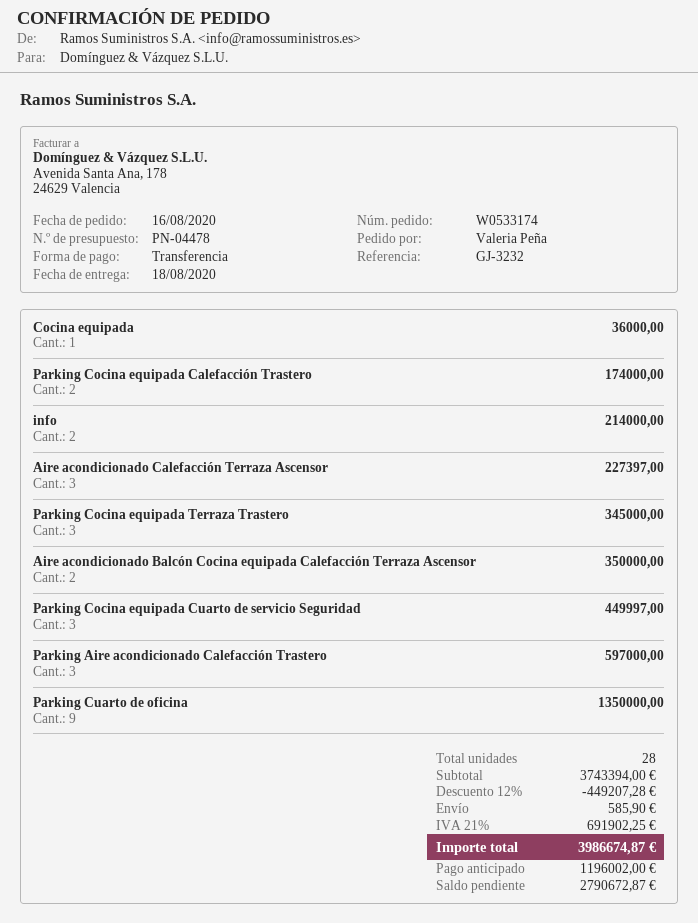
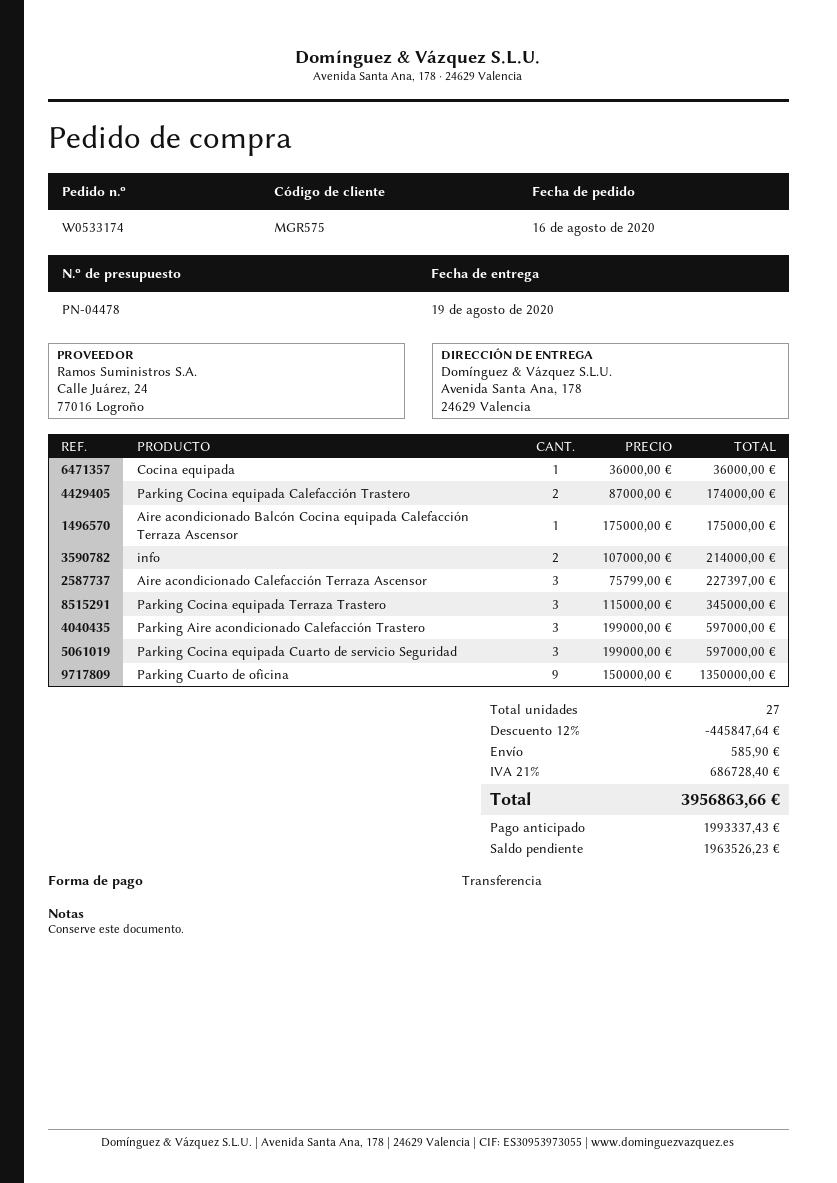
delivery date: 2020-08-18 -> 2020-08-19
Aire acondicionado Balcón Cocina equipada Calefacción Terraza Ascensor: 2 for 350000.00 -> 1 for 175000.00
Parking Cocina equipada Cuarto de servicio Seguridad: 3 for 449997.00 -> 3 for 597000.00
total quantity: 28 -> 27
discount: 12% = 449207.28 -> 12% = 445847.64
tax: 21% = 691902.25 -> 21% = 686728.40
total: 3986674.87 -> 3956863.66
deposit: 1196002.00 -> 1993337.43
balance: 2790672.87 -> 1963526.23

